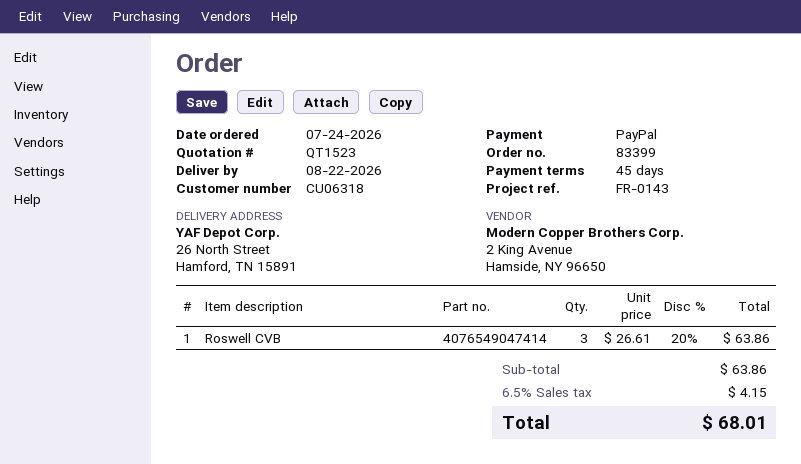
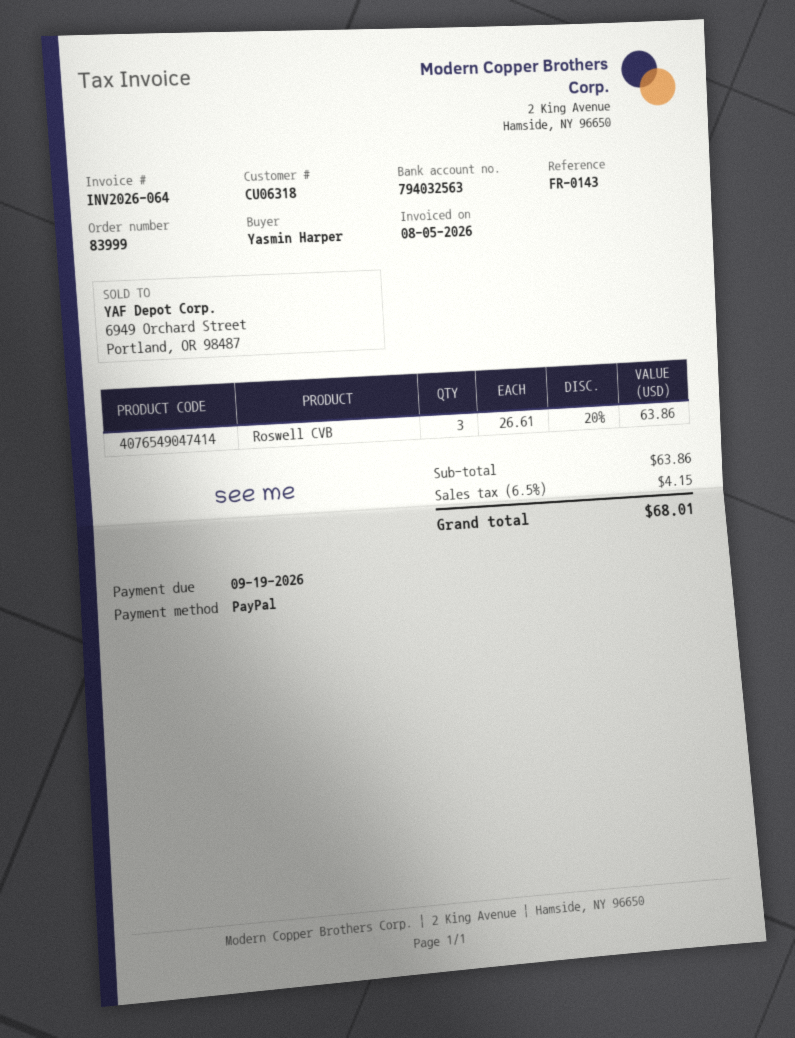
order number: 83399 -> 83999

